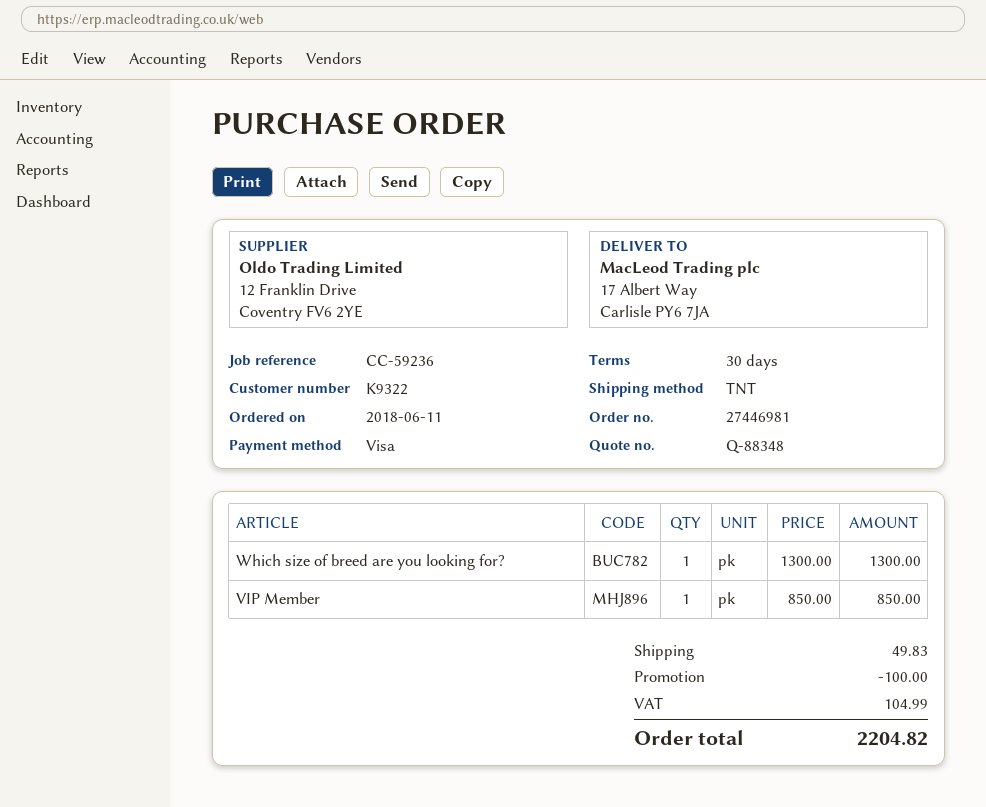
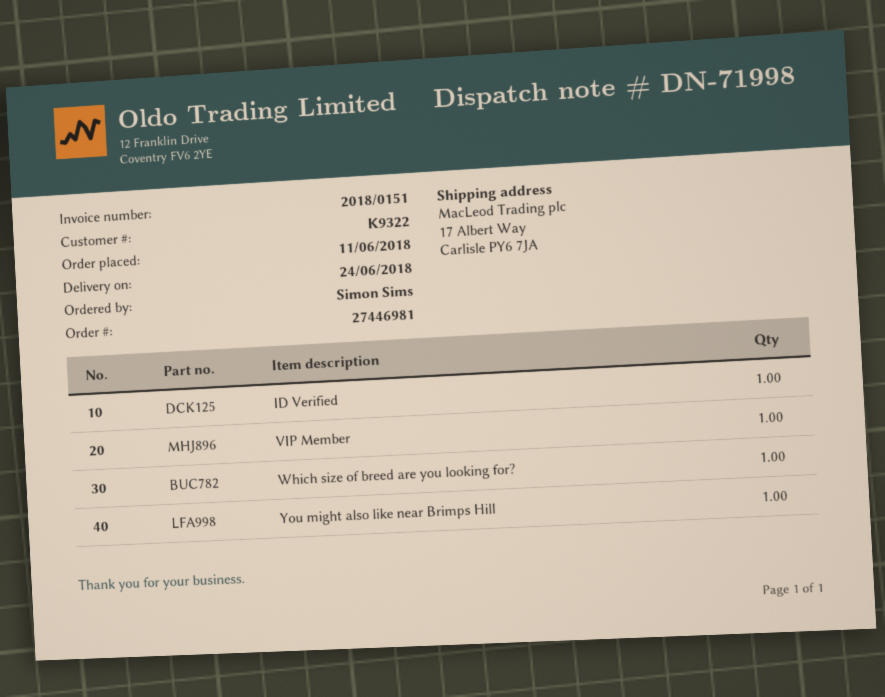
ID Verified: none -> 1
You might also like near Brimps Hill: none -> 1

